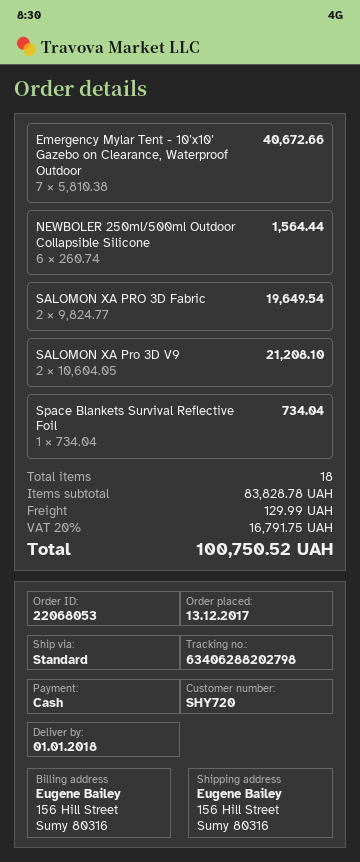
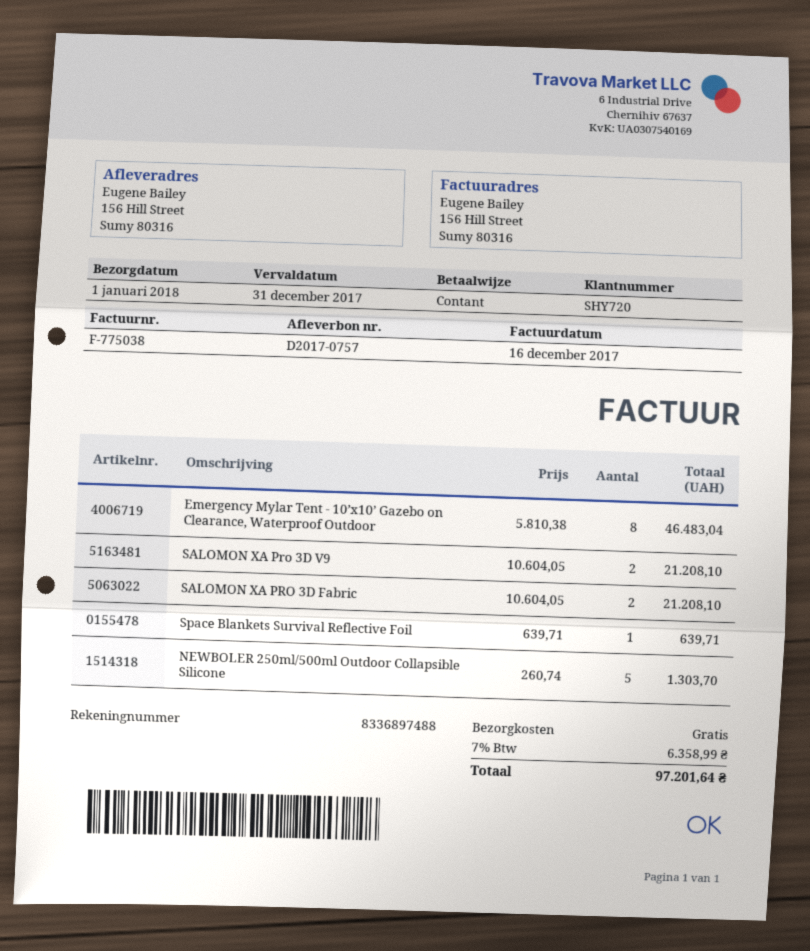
Emergency Mylar Tent - 10’x10’ Gazebo on Clearance, Waterproof Outdoor: 7 x 5810.38 = 40672.66 -> 8 x 5810.38 = 46483.04
NEWBOLER 250ml/500ml Outdoor Collapsible Silicone: 6 x 260.74 = 1564.44 -> 5 x 260.74 = 1303.70
SALOMON XA PRO 3D Fabric: 2 x 9824.77 = 19649.54 -> 2 x 10604.05 = 21208.10
Space Blankets Survival Reflective Foil: 1 x 734.04 = 734.04 -> 1 x 639.71 = 639.71
shipping: 129.99 -> 0.00
tax: 20% = 16791.75 -> 7% = 6358.99
total: 100750.52 -> 97201.64

